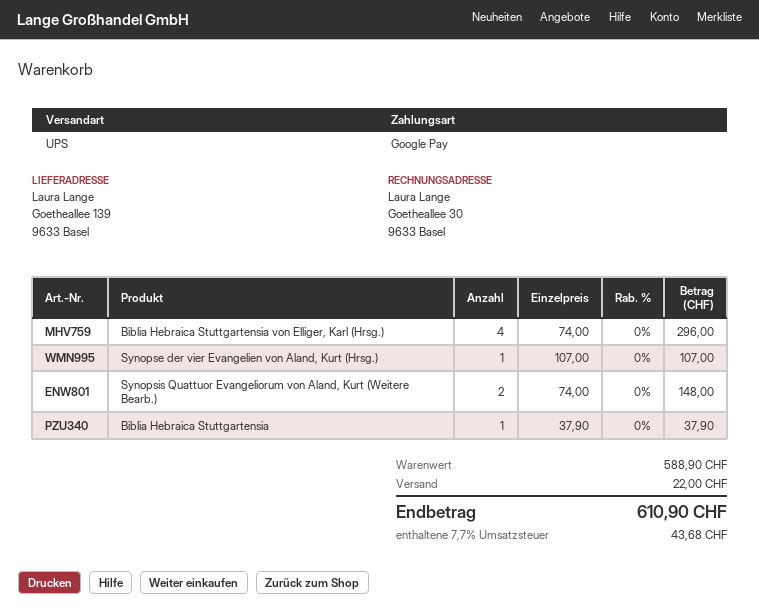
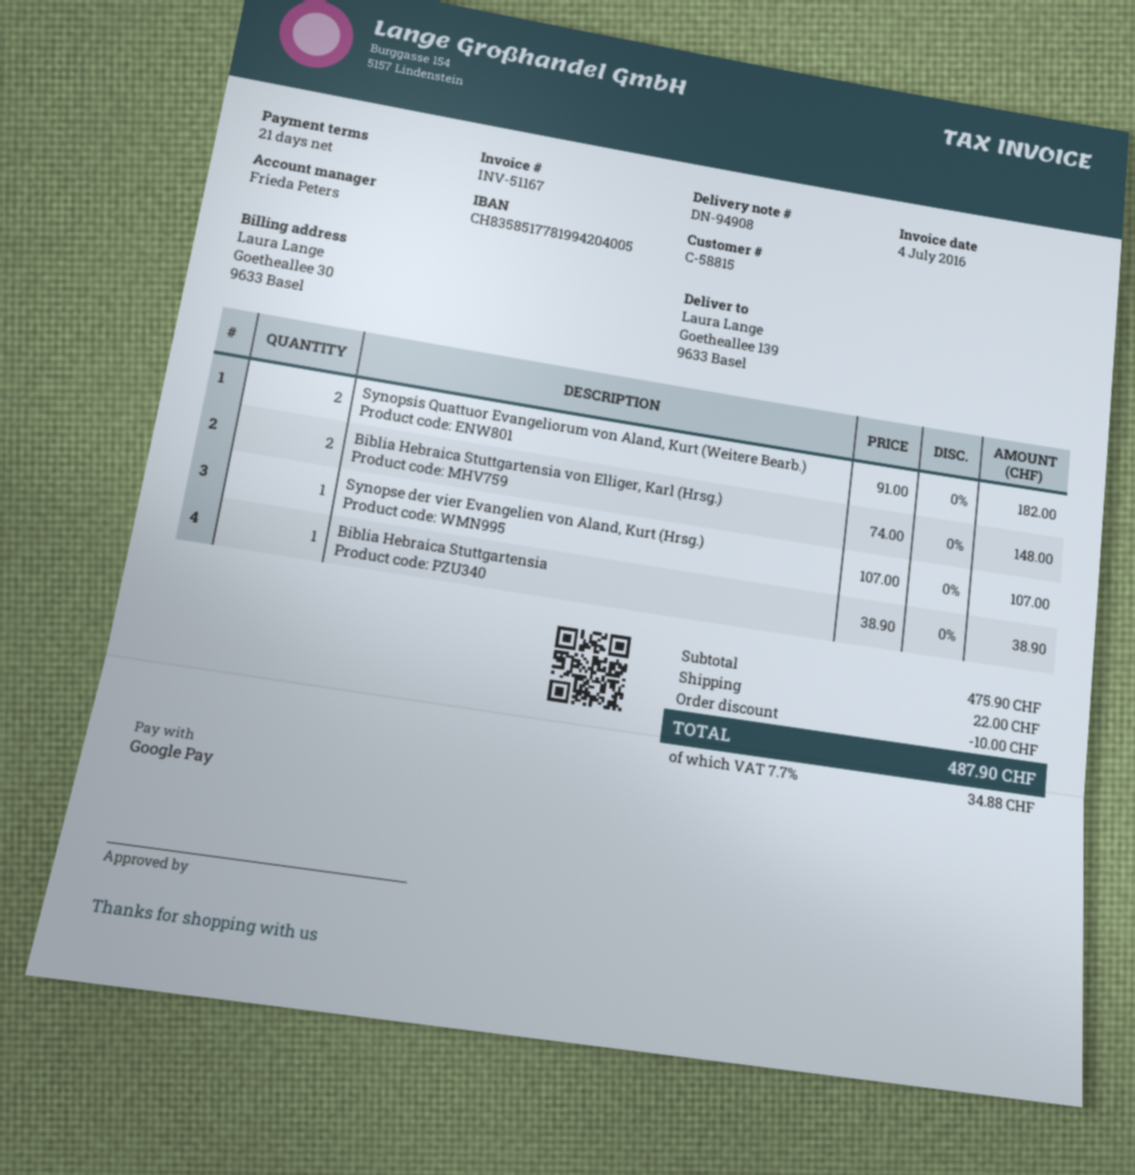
Biblia Hebraica Stuttgartensia von Elliger, Karl (Hrsg.): 4 x 74.00 = 296.00 -> 2 x 74.00 = 148.00
Synopsis Quattuor Evangeliorum von Aland, Kurt (Weitere Bearb.): 2 x 74.00 = 148.00 -> 2 x 91.00 = 182.00
Biblia Hebraica Stuttgartensia: 1 x 37.90 = 37.90 -> 1 x 38.90 = 38.90
subtotal: 588.90 -> 475.90
discount: none -> 10.00
tax: 7.7% = 43.68 -> 7.7% = 34.88
total: 610.90 -> 487.90

